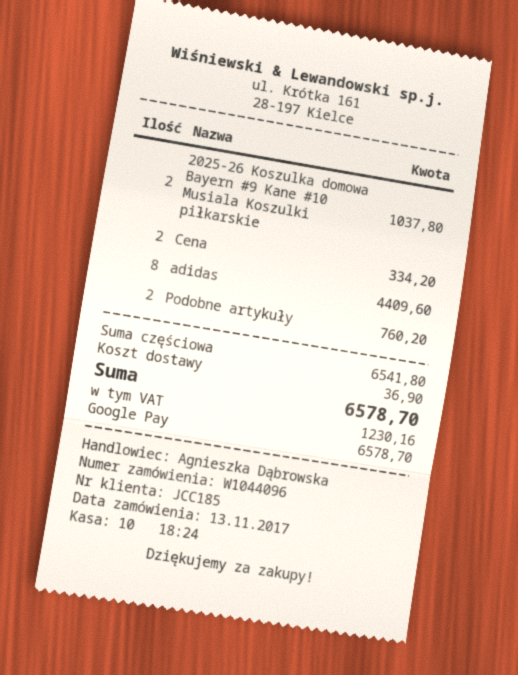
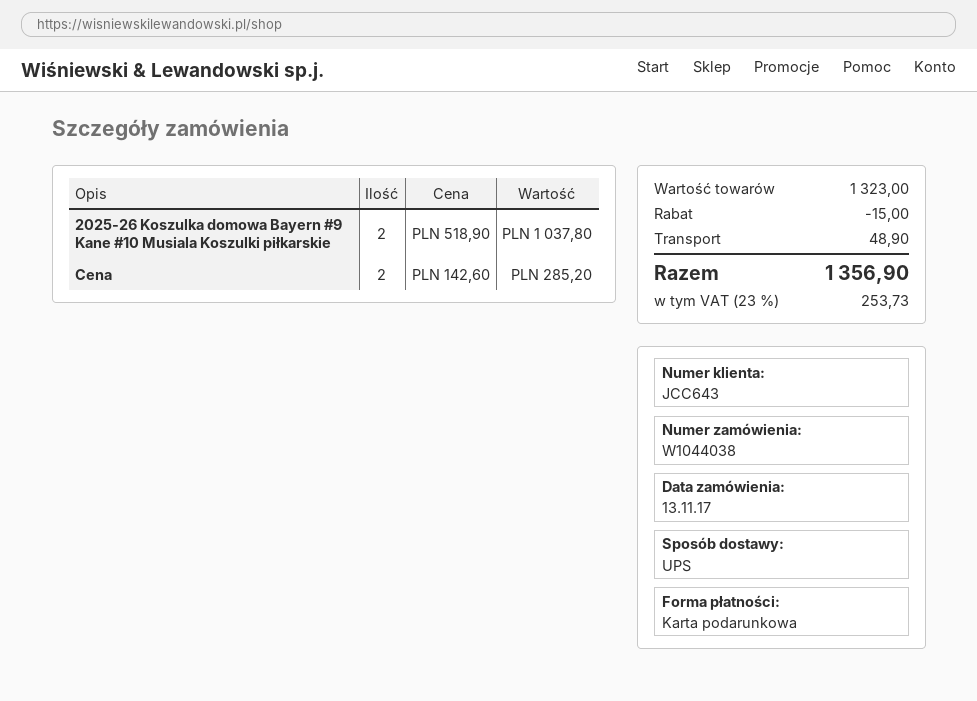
order number: W1044096 -> W1044038
customer number: JCC185 -> JCC643
payment method: Google Pay -> gift card
Cena: 2 for 334.20 -> 2 for 285.20
adidas: 8 for 4409.60 -> none
Podobne artykuły: 2 for 760.20 -> none
subtotal: 6541.80 -> 1323.00
discount: none -> 15.00
shipping: 36.90 -> 48.90
tax: 1230.16 -> 253.73
total: 6578.70 -> 1356.90

